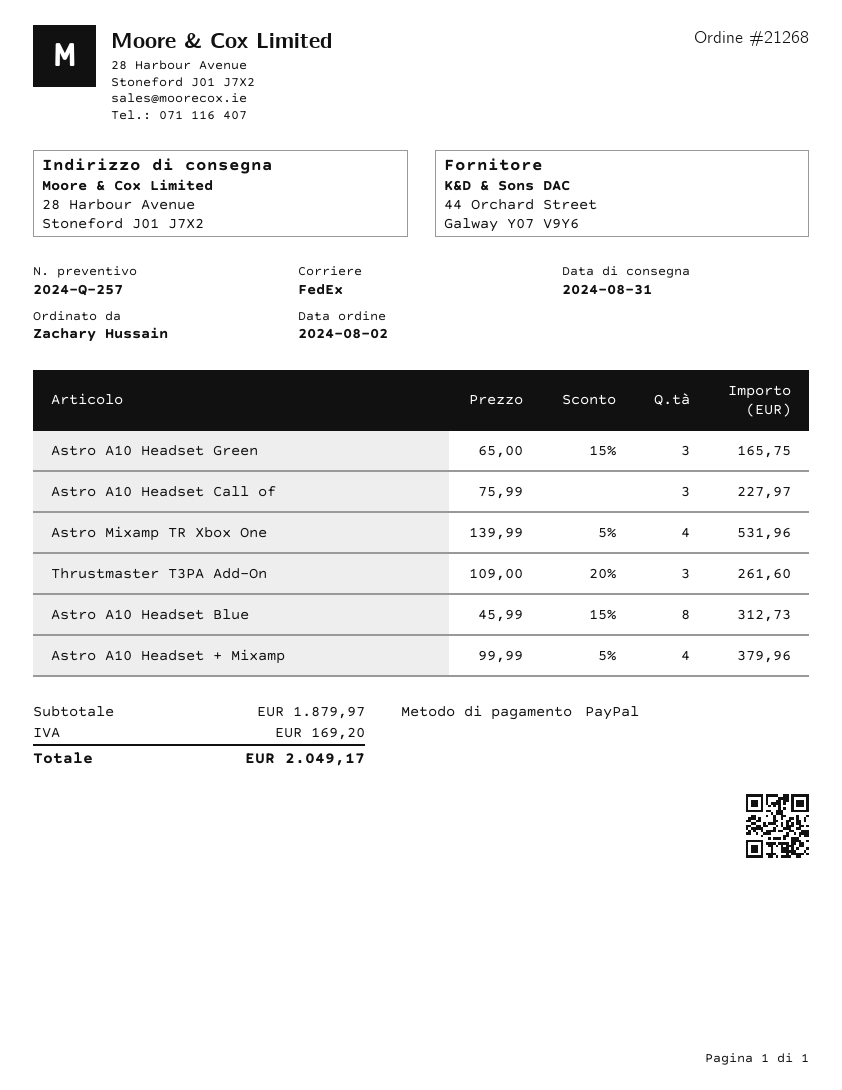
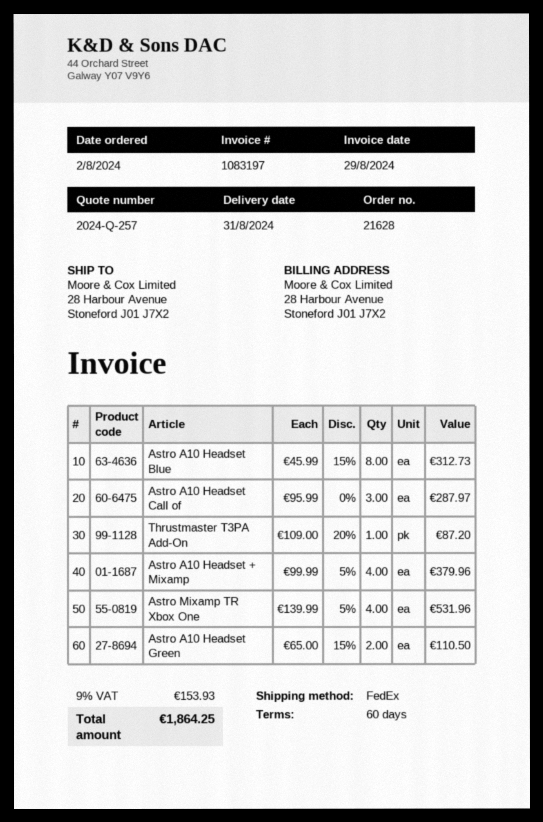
order number: 21268 -> 21628
Astro A10 Headset Green: 3 x 65.00 - 15% = 165.75 -> 2 x 65.00 - 15% = 110.50
Astro A10 Headset Call of: 3 x 75.99 = 227.97 -> 3 x 95.99 = 287.97
Thrustmaster T3PA Add-On: 3 x 109.00 - 20% = 261.60 -> 1 x 109.00 - 20% = 87.20
tax: 169.20 -> 153.93
total: 2049.17 -> 1864.25

